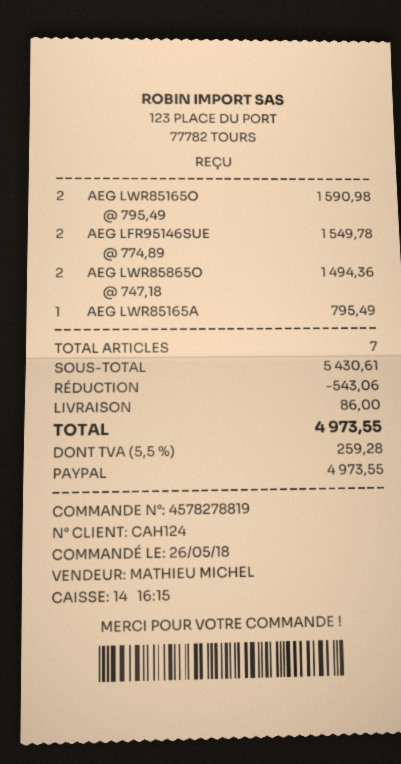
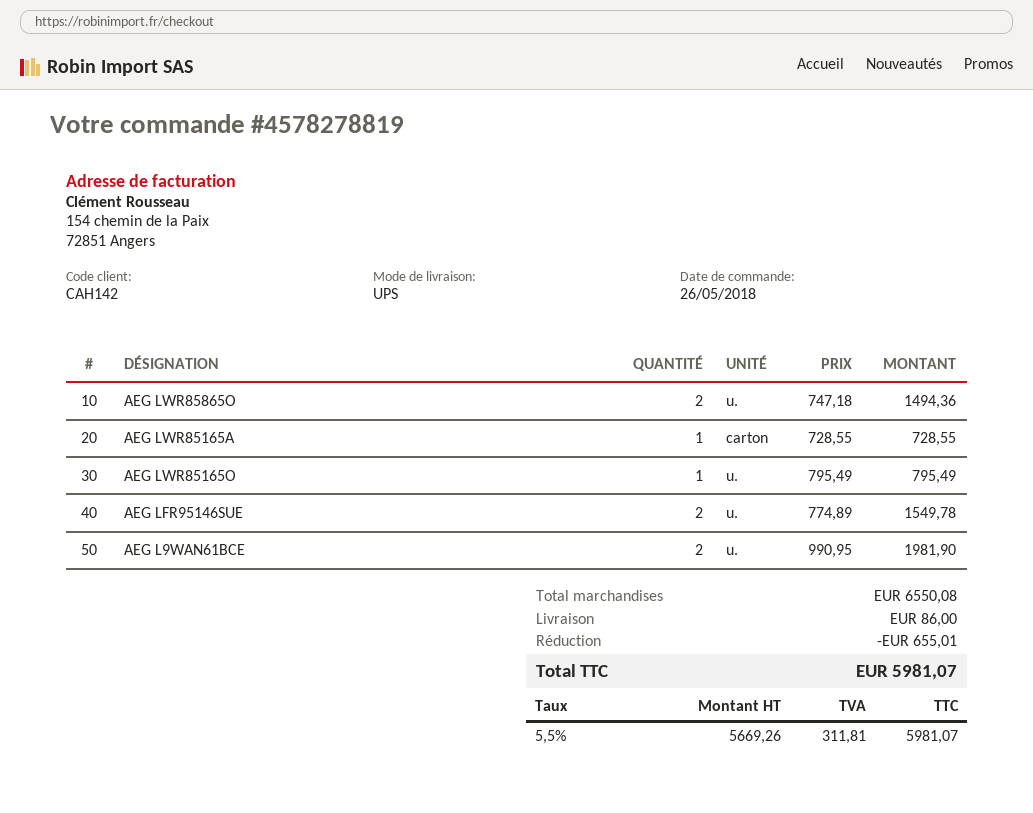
customer number: CAH124 -> CAH142
AEG LWR85165O: 2 x 795.49 = 1590.98 -> 1 x 795.49 = 795.49
AEG LWR85165A: 1 x 795.49 = 795.49 -> 1 x 728.55 = 728.55
AEG L9WAN61BCE: none -> 2 x 990.95 = 1981.90
subtotal: 5430.61 -> 6550.08
discount: 543.06 -> 655.01
tax: 5.5% = 259.28 -> 5.5% = 311.81
total: 4973.55 -> 5981.07

